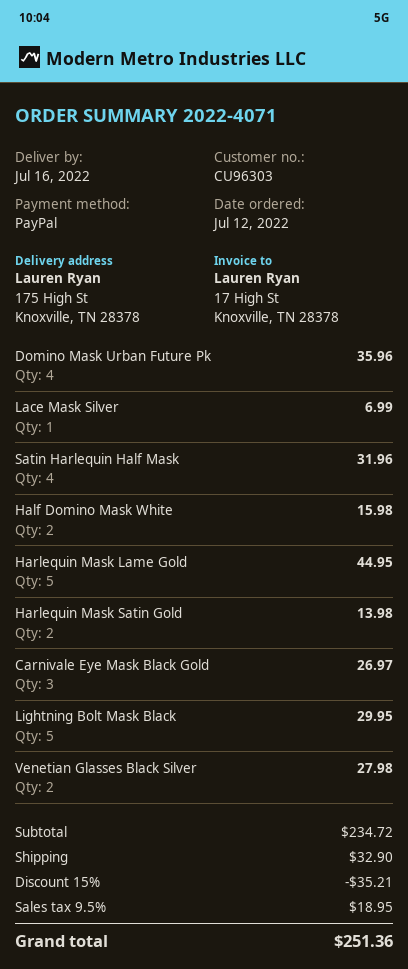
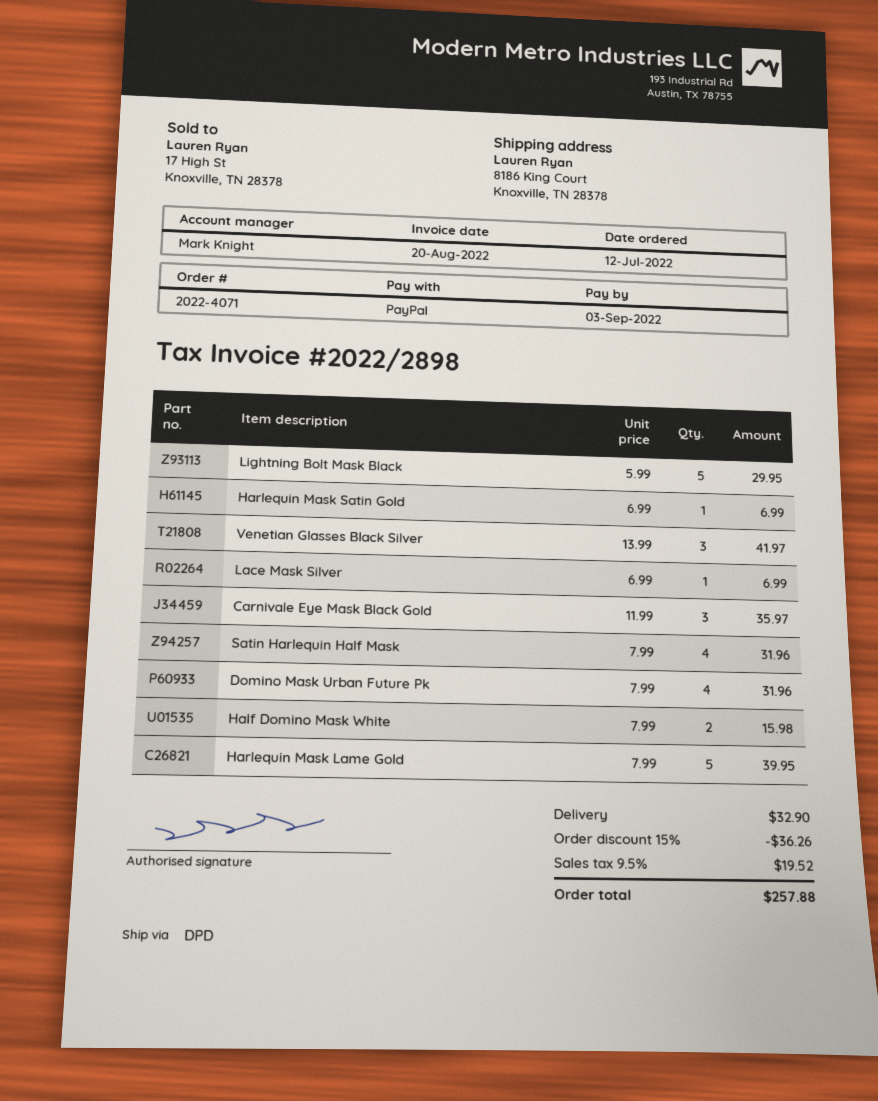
ship to: 175 High St, Knoxville, TN 28378 -> 8186 King Court, Knoxville, TN 28378
Domino Mask Urban Future Pk: 4 for 35.96 -> 4 for 31.96
Harlequin Mask Lame Gold: 5 for 44.95 -> 5 for 39.95
Harlequin Mask Satin Gold: 2 for 13.98 -> 1 for 6.99
Carnivale Eye Mask Black Gold: 3 for 26.97 -> 3 for 35.97
Venetian Glasses Black Silver: 2 for 27.98 -> 3 for 41.97
discount: 15% = 35.21 -> 15% = 36.26
tax: 9.5% = 18.95 -> 9.5% = 19.52
total: 251.36 -> 257.88

